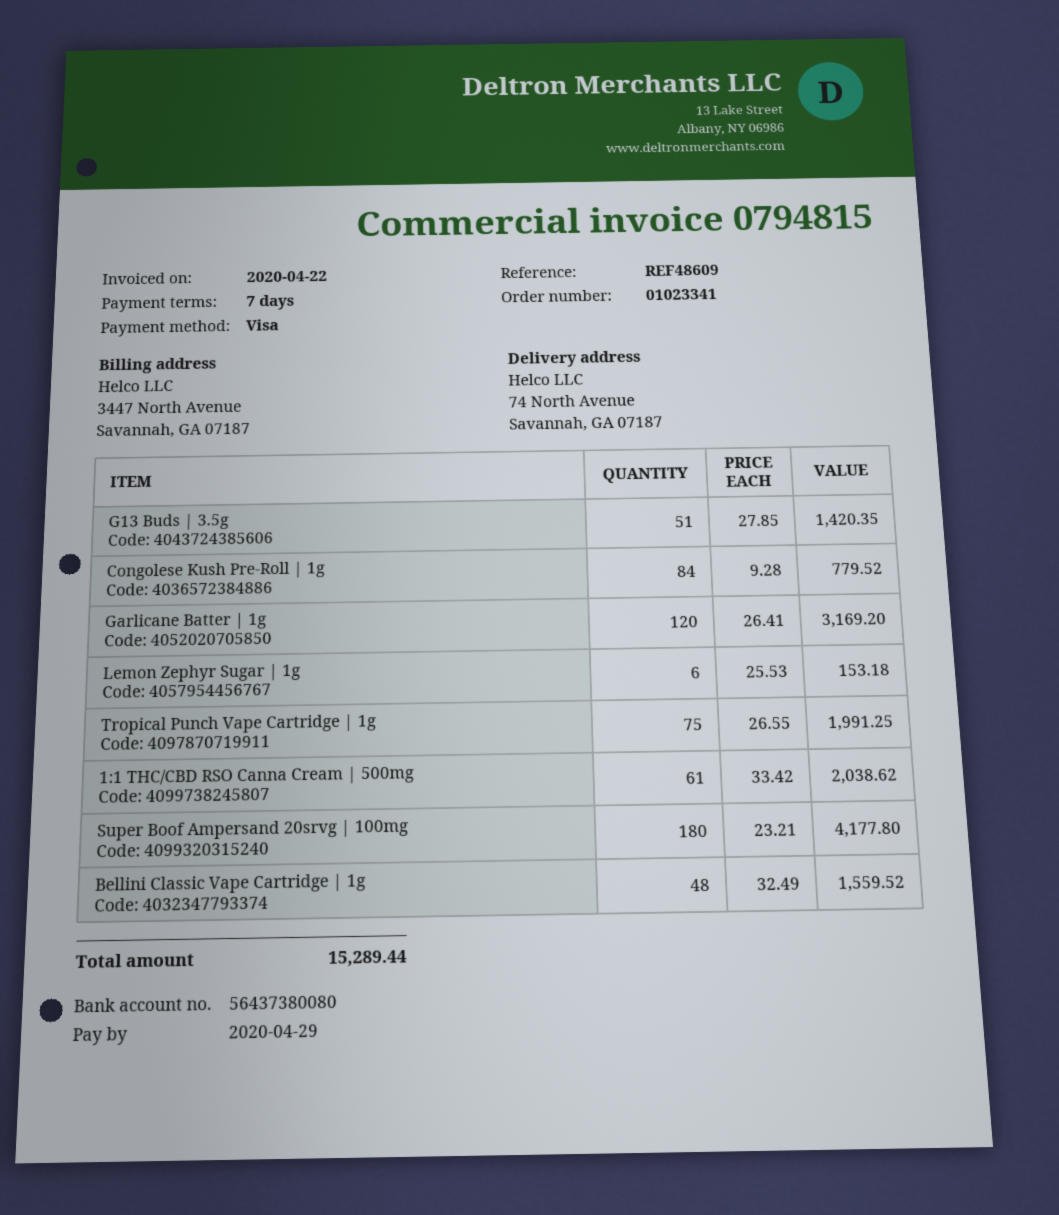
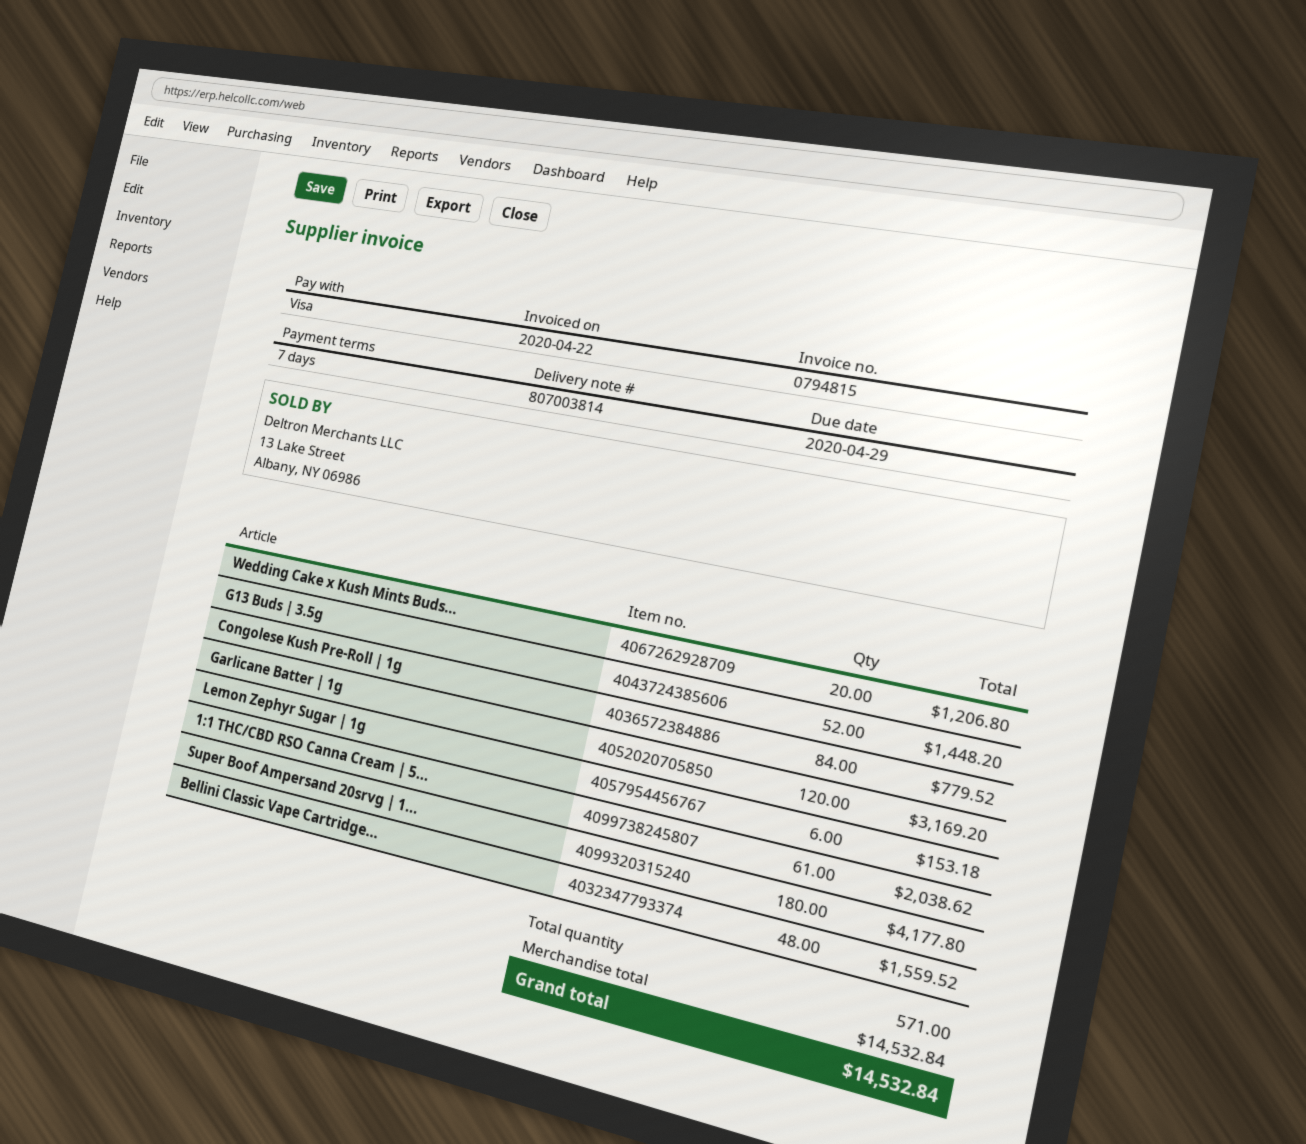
G13 Buds | 3.5g: 51 for 1420.35 -> 52 for 1448.20
Tropical Punch Vape Cartridge | 1g: 75 for 1991.25 -> none
Wedding Cake x Kush Mints Buds...: none -> 20 for 1206.80
total: 15289.44 -> 14532.84

